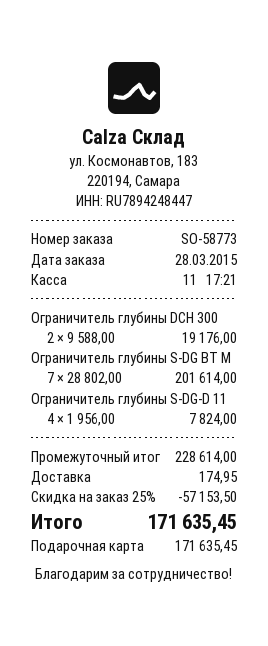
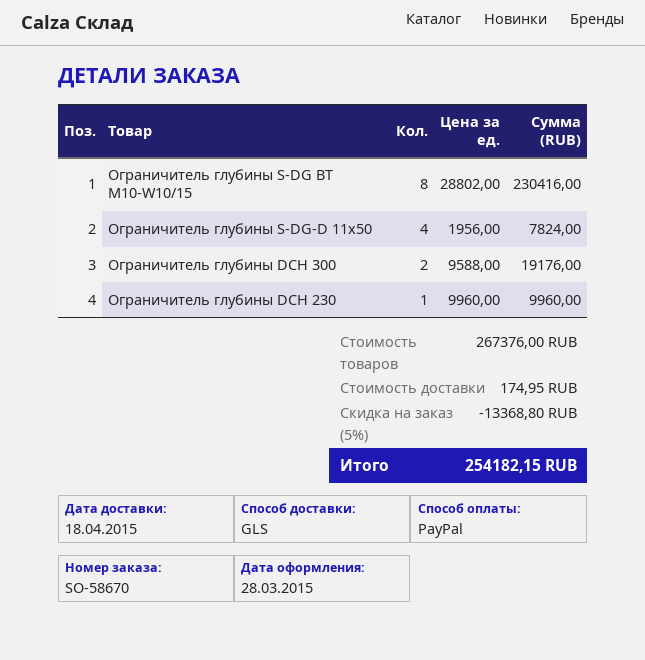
order number: SO-58773 -> SO-58670
payment method: gift card -> PayPal
Ограничитель глубины S-DG BT M: 7 x 28802.00 = 201614.00 -> 8 x 28802.00 = 230416.00
Ограничитель глубины DCH 230: none -> 1 x 9960.00 = 9960.00
subtotal: 228614.00 -> 267376.00
discount: 25% = 57153.50 -> 5% = 13368.80
total: 171635.45 -> 254182.15

